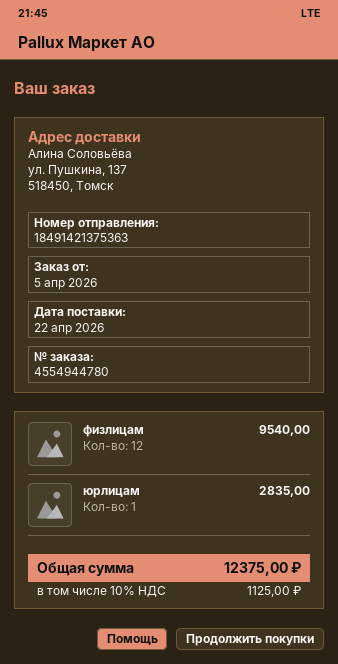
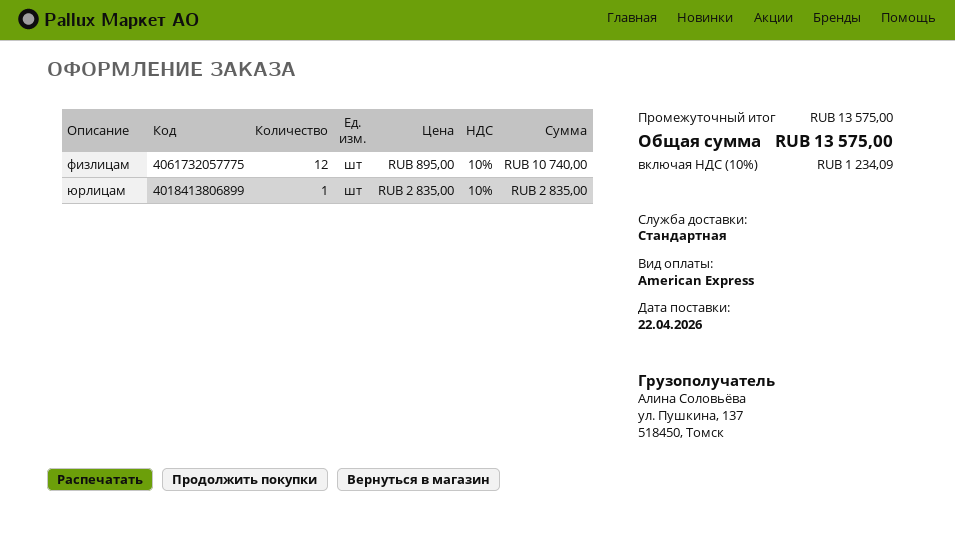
физлицам: 12 for 9540.00 -> 12 for 10740.00
tax: 10% = 1125.00 -> 10% = 1234.09
total: 12375.00 -> 13575.00

